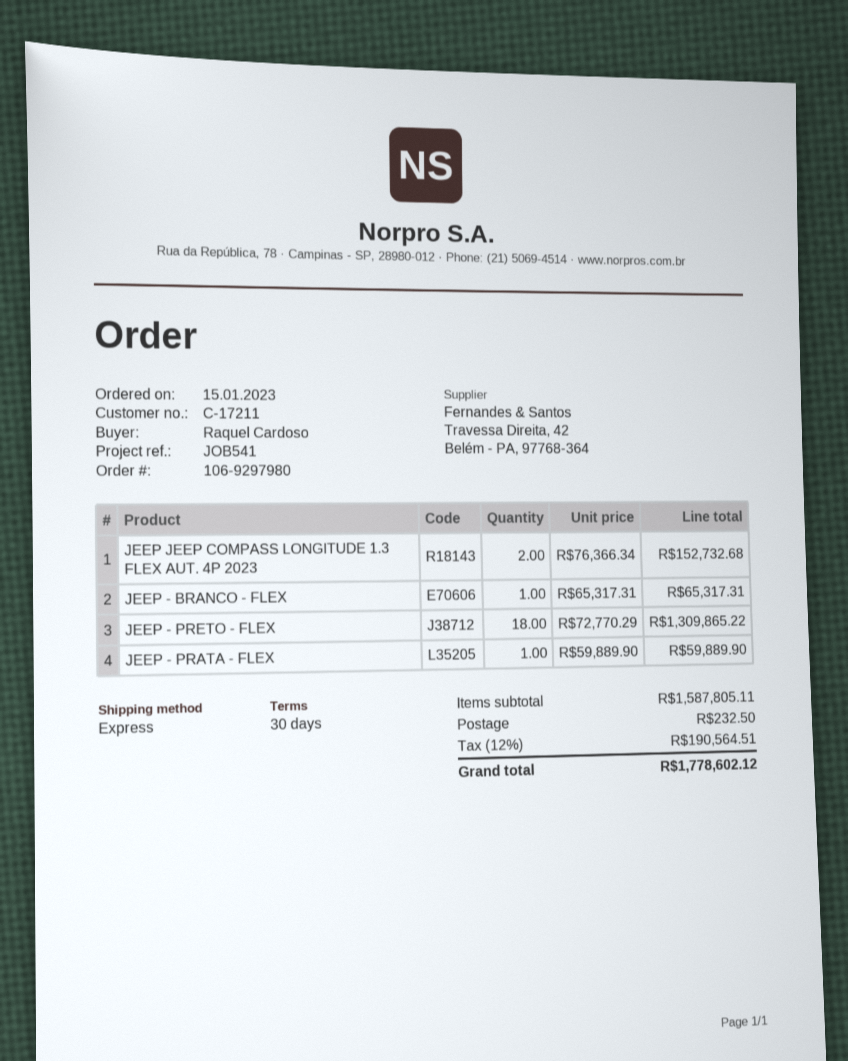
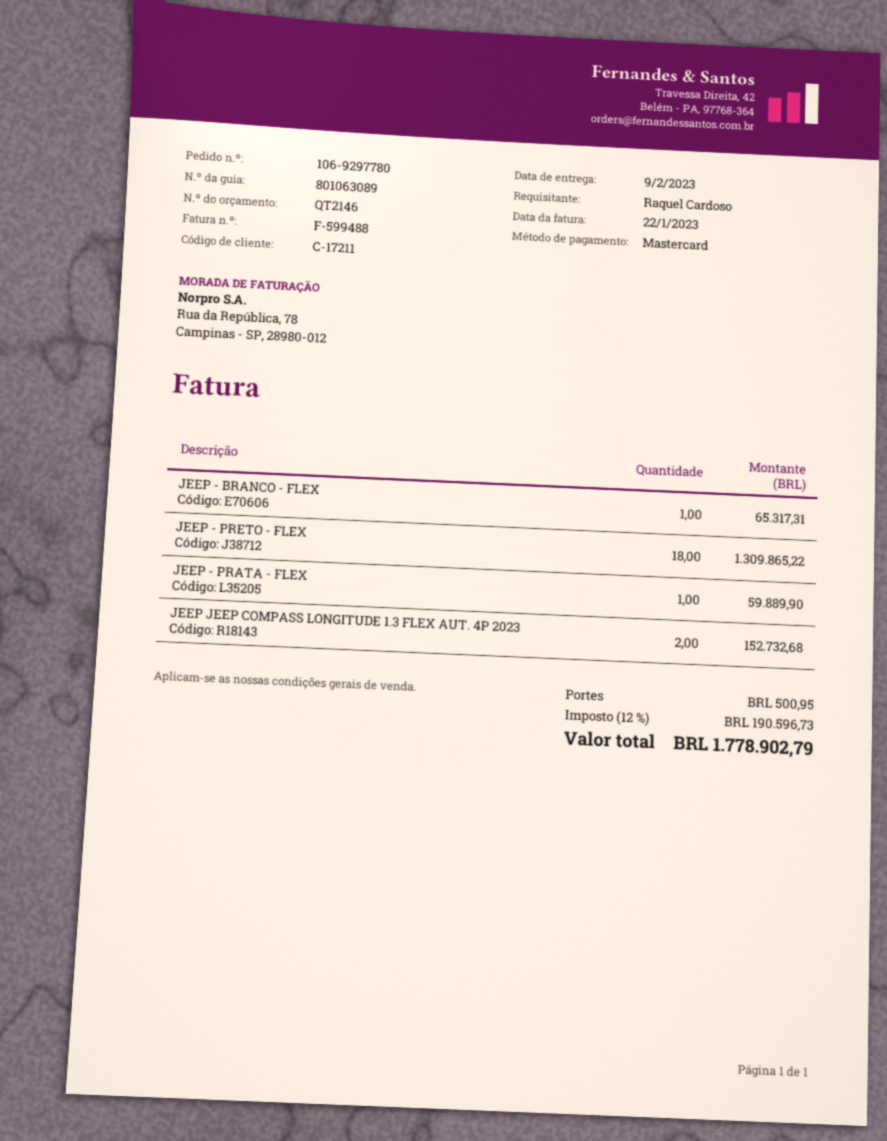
order number: 106-9297980 -> 106-9297780
shipping: 232.50 -> 500.95
tax: 12% = 190564.51 -> 12% = 190596.73
total: 1778602.12 -> 1778902.79

